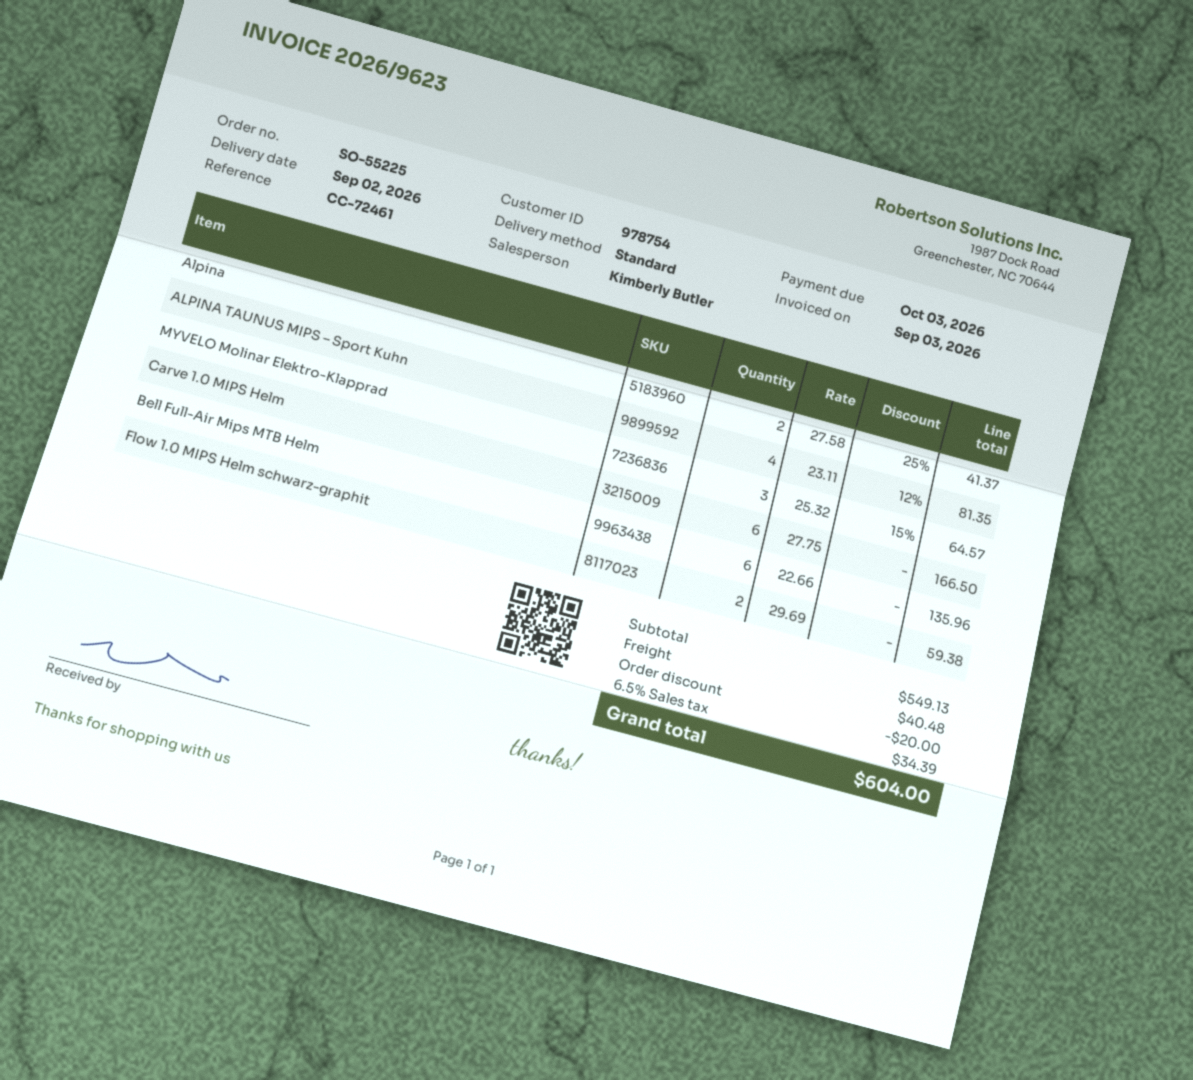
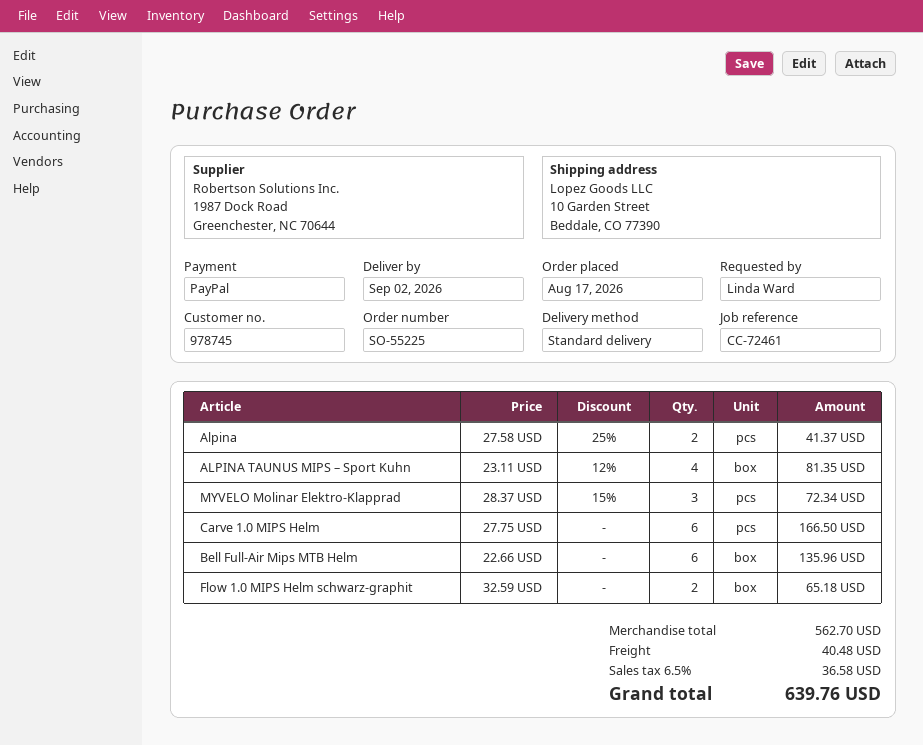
customer number: 978754 -> 978745
MYVELO Molinar Elektro-Klapprad: 3 x 25.32 - 15% = 64.57 -> 3 x 28.37 - 15% = 72.34
Flow 1.0 MIPS Helm schwarz-graphit: 2 x 29.69 = 59.38 -> 2 x 32.59 = 65.18
subtotal: 549.13 -> 562.70
discount: 20.00 -> none
tax: 6.5% = 34.39 -> 6.5% = 36.58
total: 604.00 -> 639.76

